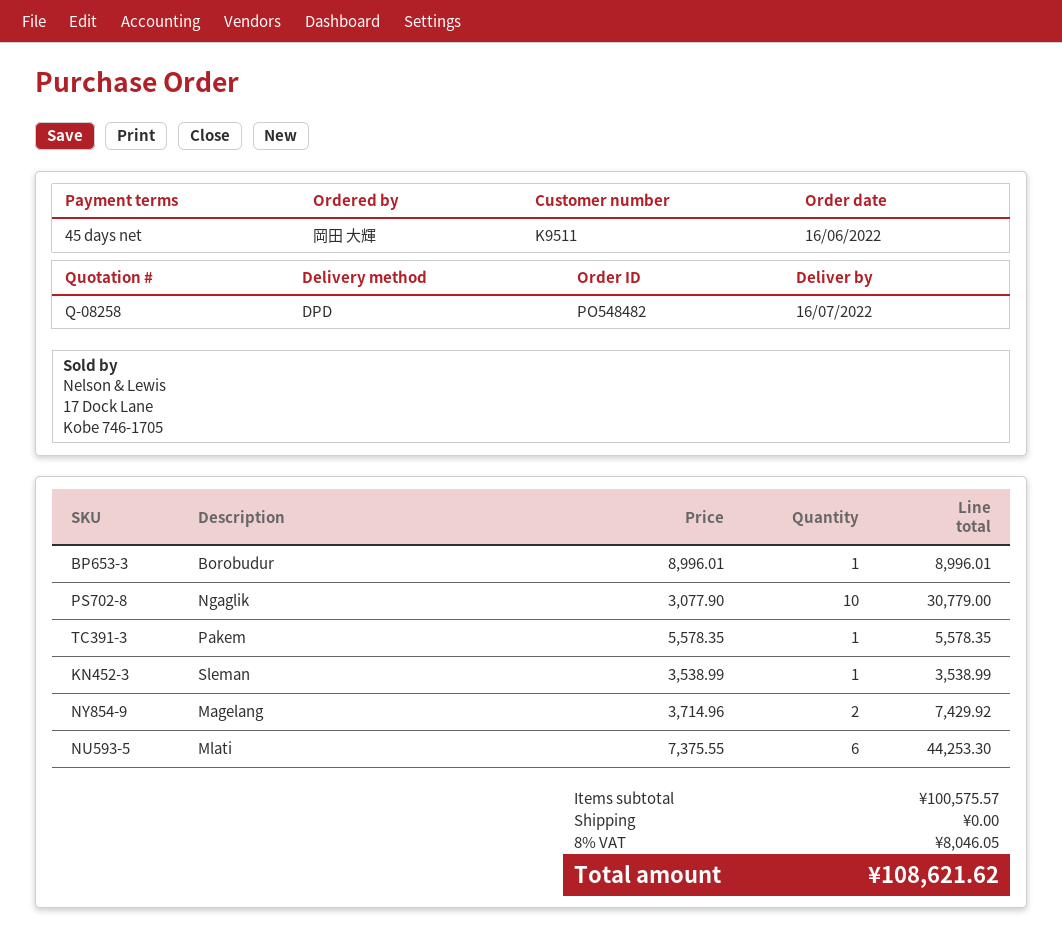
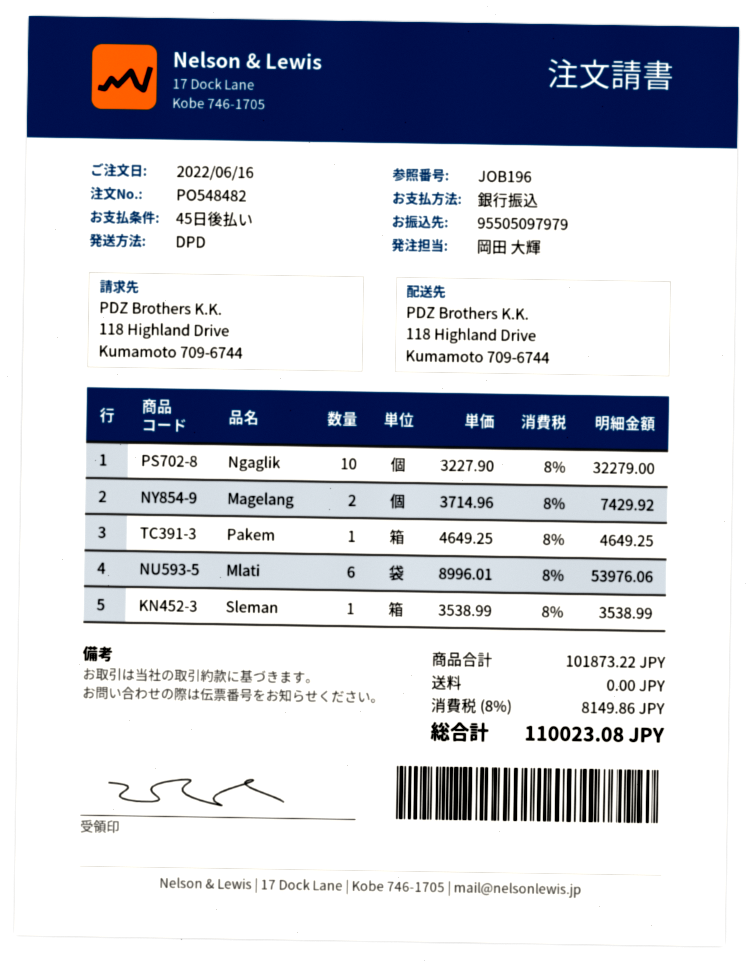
Borobudur: 1 x 8996.01 = 8996.01 -> none
Ngaglik: 10 x 3077.90 = 30779.00 -> 10 x 3227.90 = 32279.00
Pakem: 1 x 5578.35 = 5578.35 -> 1 x 4649.25 = 4649.25
Mlati: 6 x 7375.55 = 44253.30 -> 6 x 8996.01 = 53976.06
subtotal: 100575.57 -> 101873.22
tax: 8% = 8046.05 -> 8% = 8149.86
total: 108621.62 -> 110023.08

